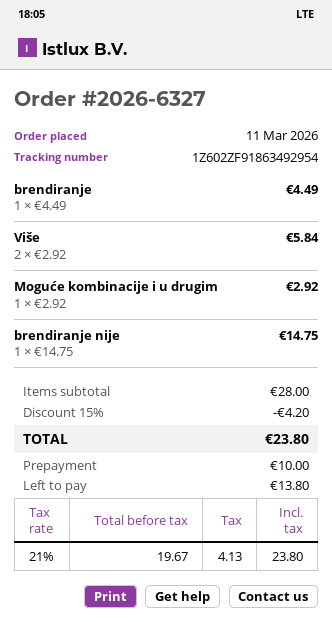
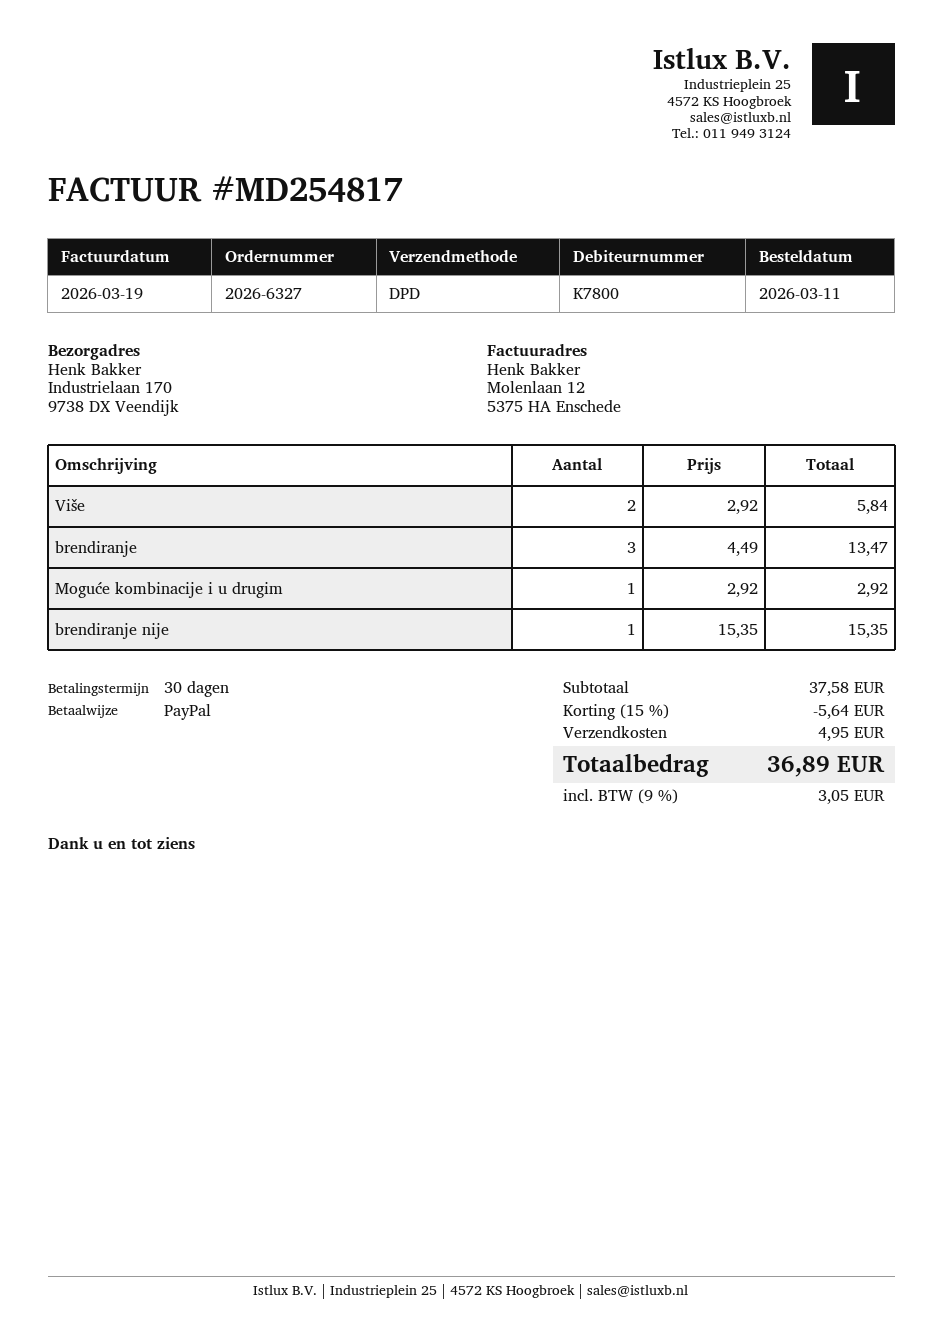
brendiranje: 1 x 4.49 = 4.49 -> 3 x 4.49 = 13.47
brendiranje nije: 1 x 14.75 = 14.75 -> 1 x 15.35 = 15.35
subtotal: 28.00 -> 37.58
discount: 15% = 4.20 -> 15% = 5.64
shipping: none -> 4.95
tax: 21% = 4.13 -> 9% = 3.05
total: 23.80 -> 36.89

